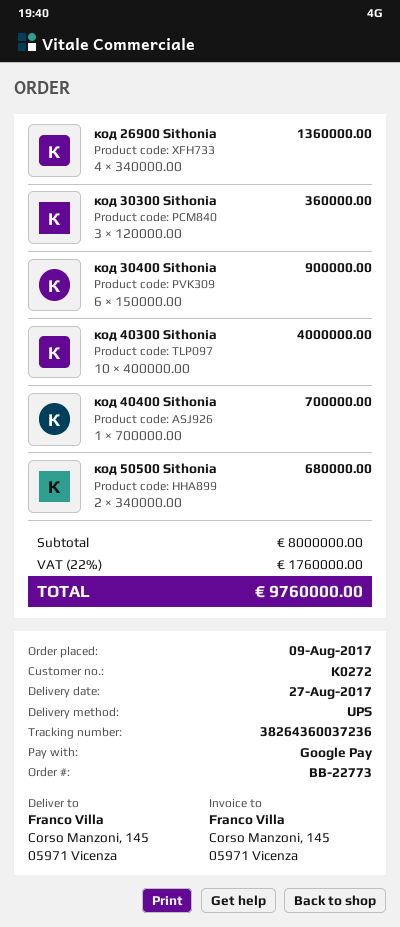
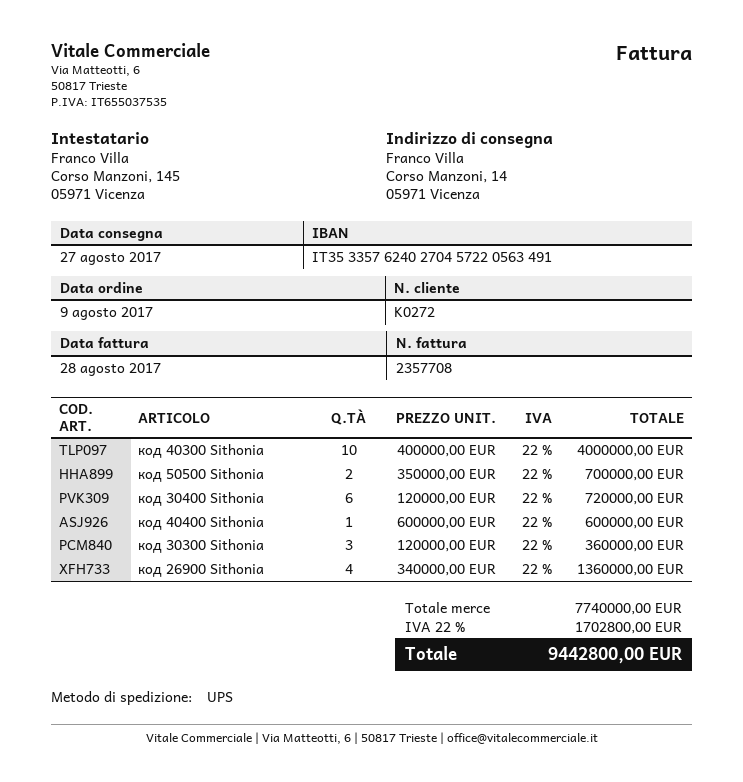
ship to: Corso Manzoni, 145, 05971 Vicenza -> Corso Manzoni, 14, 05971 Vicenza
код 30400 Sithonia: 6 x 150000.00 = 900000.00 -> 6 x 120000.00 = 720000.00
код 40400 Sithonia: 1 x 700000.00 = 700000.00 -> 1 x 600000.00 = 600000.00
код 50500 Sithonia: 2 x 340000.00 = 680000.00 -> 2 x 350000.00 = 700000.00
subtotal: 8000000.00 -> 7740000.00
tax: 22% = 1760000.00 -> 22% = 1702800.00
total: 9760000.00 -> 9442800.00

